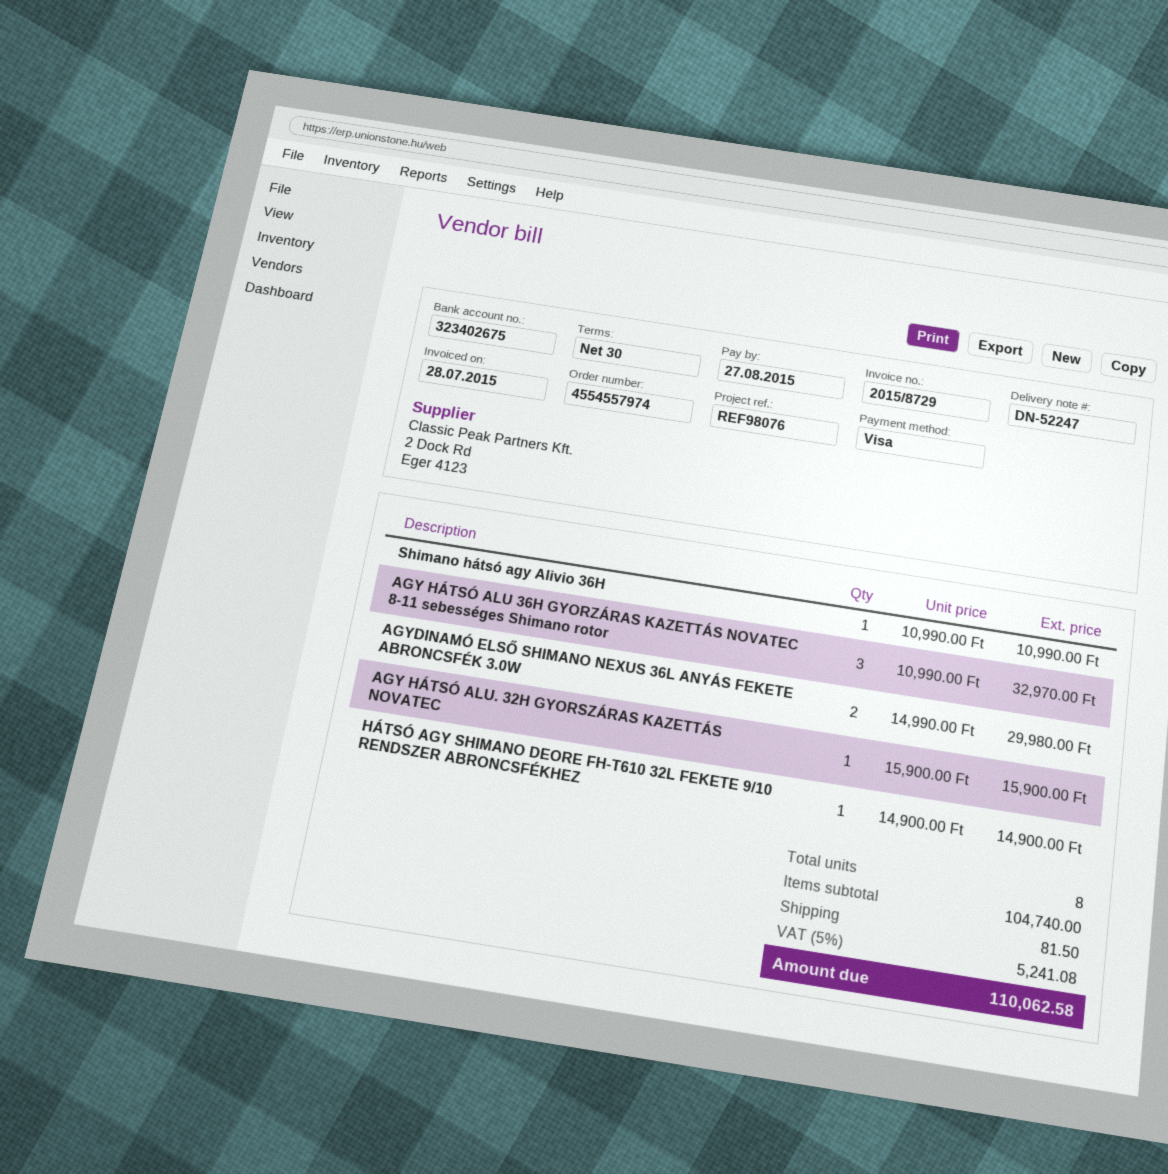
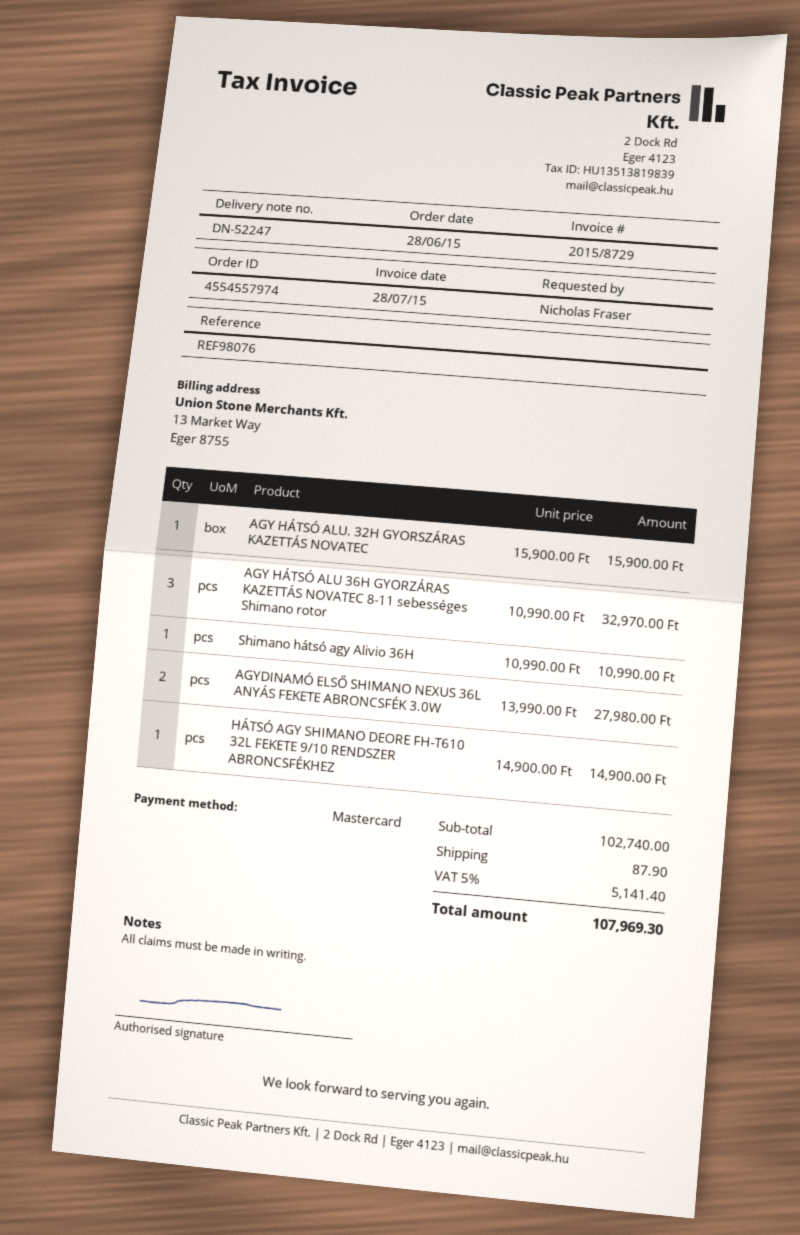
payment method: Visa -> Mastercard
AGYDINAMÓ ELSŐ SHIMANO NEXUS 36L ANYÁS FEKETE ABRONCSFÉK 3.0W: 2 x 14990.00 = 29980.00 -> 2 x 13990.00 = 27980.00
subtotal: 104740.00 -> 102740.00
shipping: 81.50 -> 87.90
tax: 5% = 5241.08 -> 5% = 5141.40
total: 110062.58 -> 107969.30

